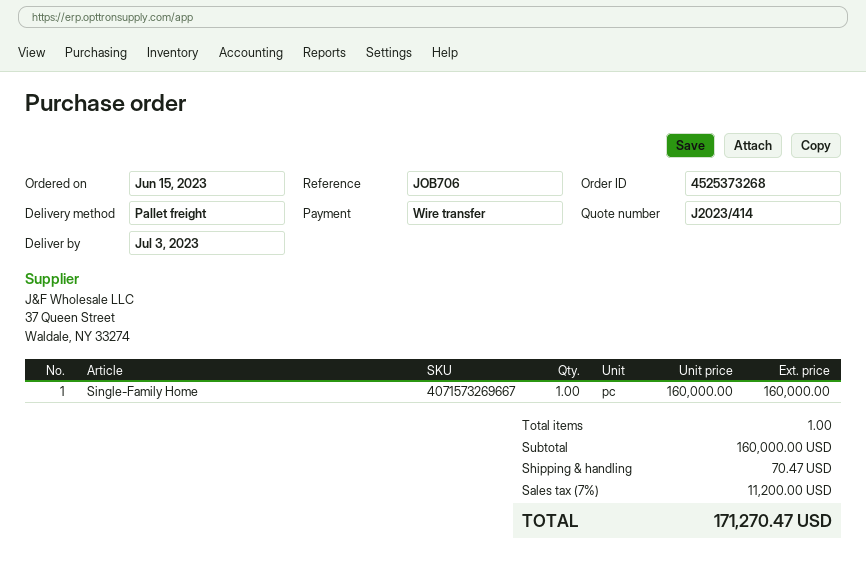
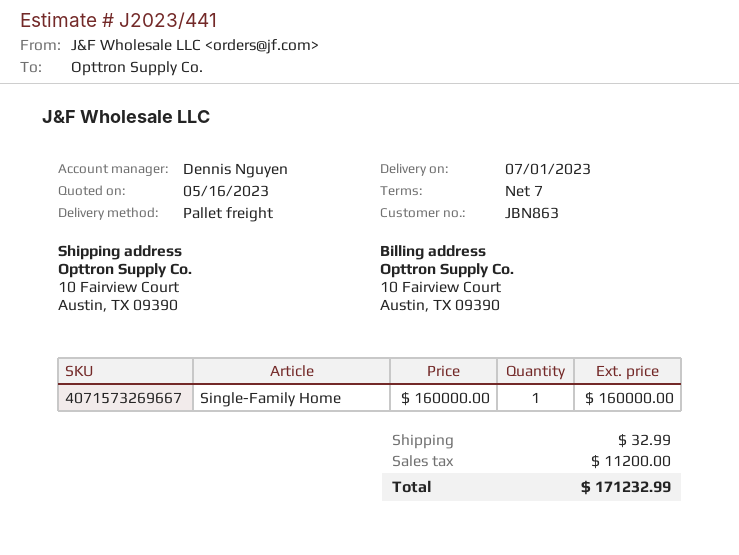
quote number: J2023/414 -> J2023/441
delivery date: 2023-07-03 -> 2023-07-01
shipping: 70.47 -> 32.99
total: 171270.47 -> 171232.99

